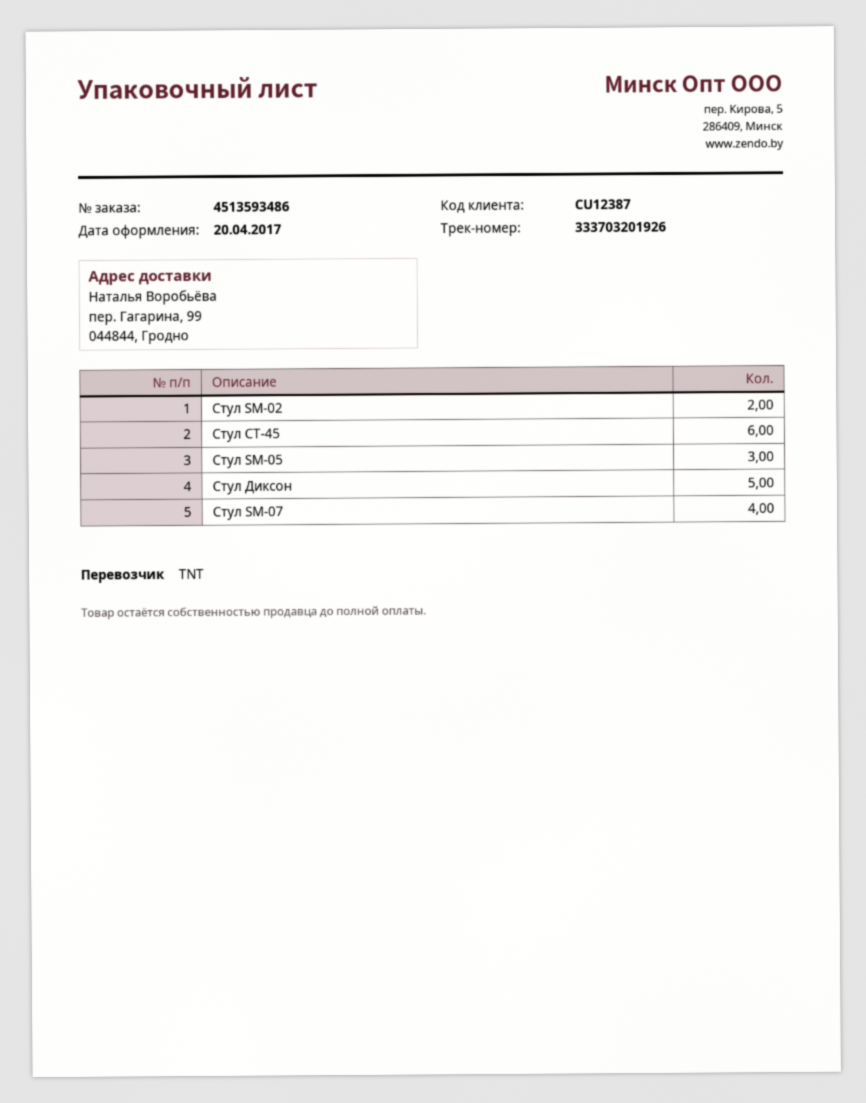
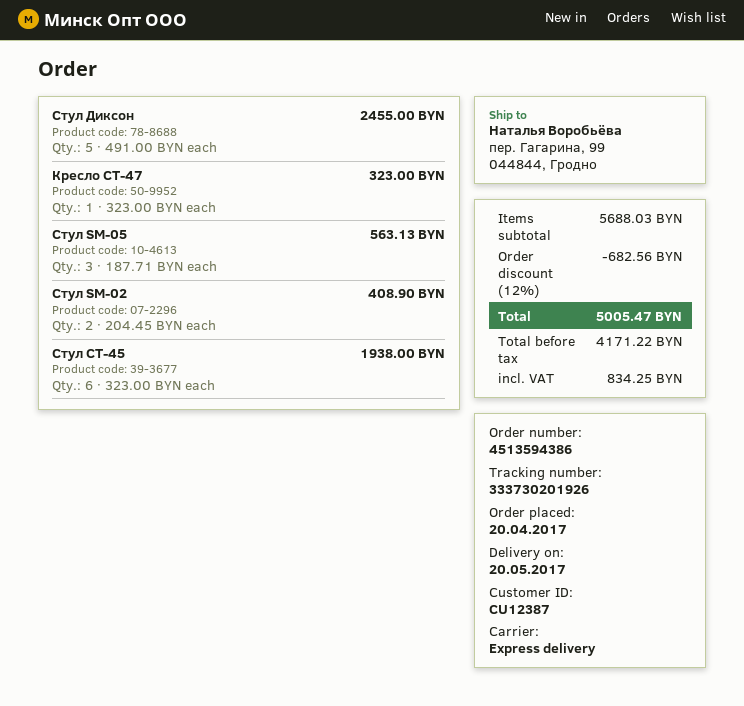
order number: 4513593486 -> 4513594386
shipping method: TNT -> express
tracking number: 333703201926 -> 333730201926
Стул SM-07: 4 -> none
Кресло СТ-47: none -> 1

